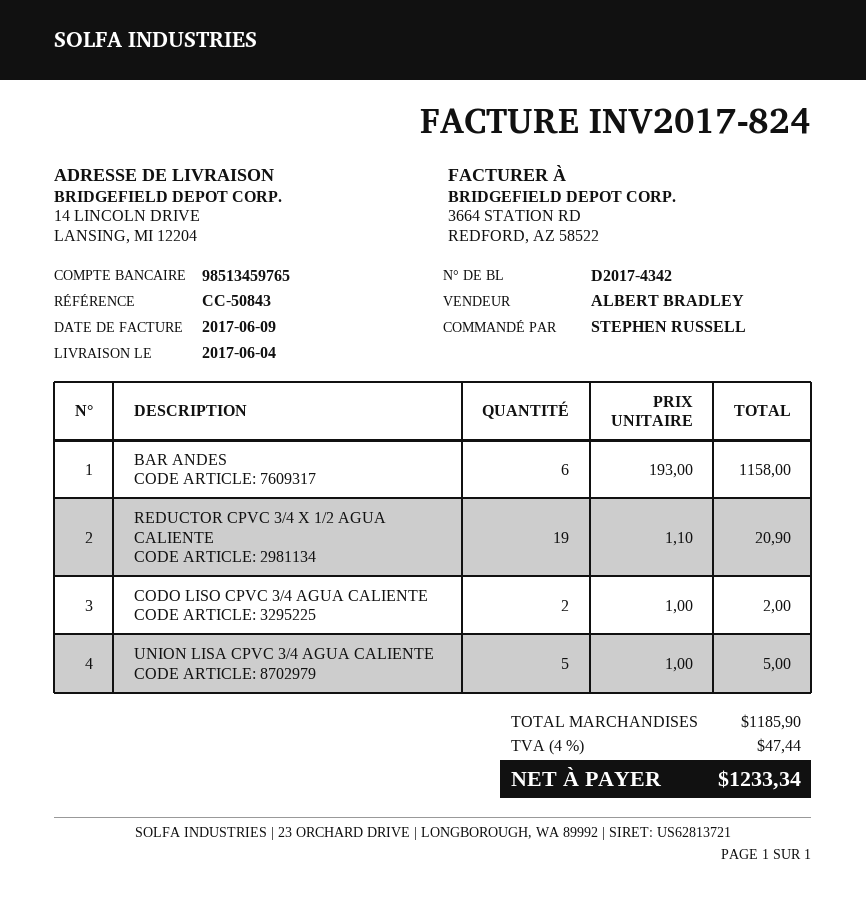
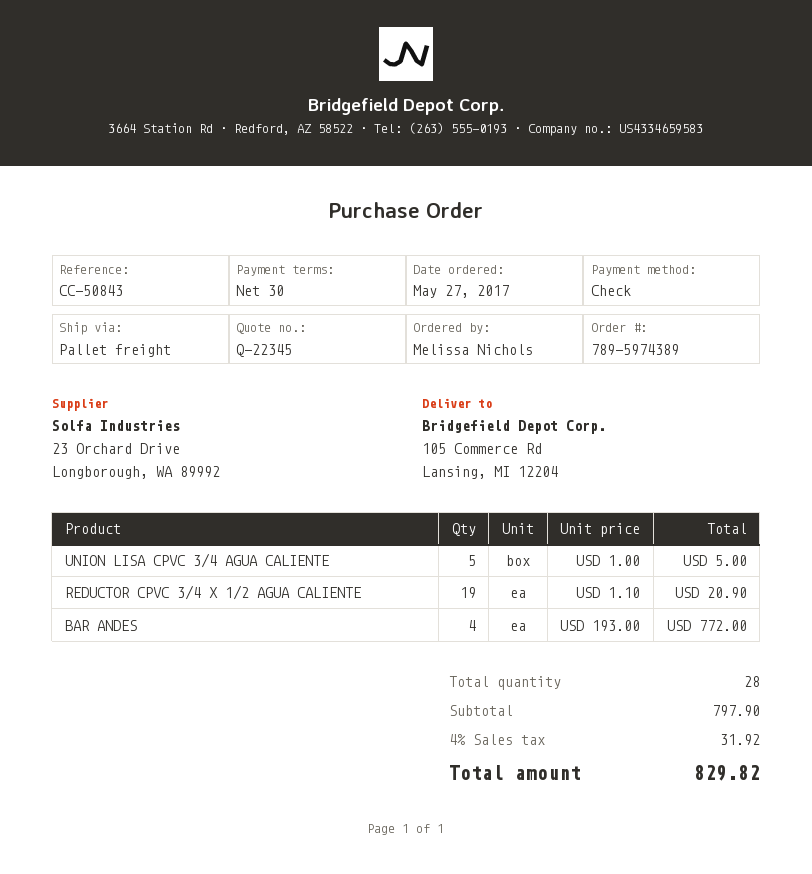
ordered by: STEPHEN RUSSELL -> Melissa Nichols
ship to: 14 LINCOLN DRIVE, LANSING, MI 12204 -> 105 Commerce Rd, Lansing, MI 12204
BAR ANDES: 6 x 193.00 = 1158.00 -> 4 x 193.00 = 772.00
CODO LISO CPVC 3/4 AGUA CALIENTE: 2 x 1.00 = 2.00 -> none
subtotal: 1185.90 -> 797.90
tax: 4% = 47.44 -> 4% = 31.92
total: 1233.34 -> 829.82

